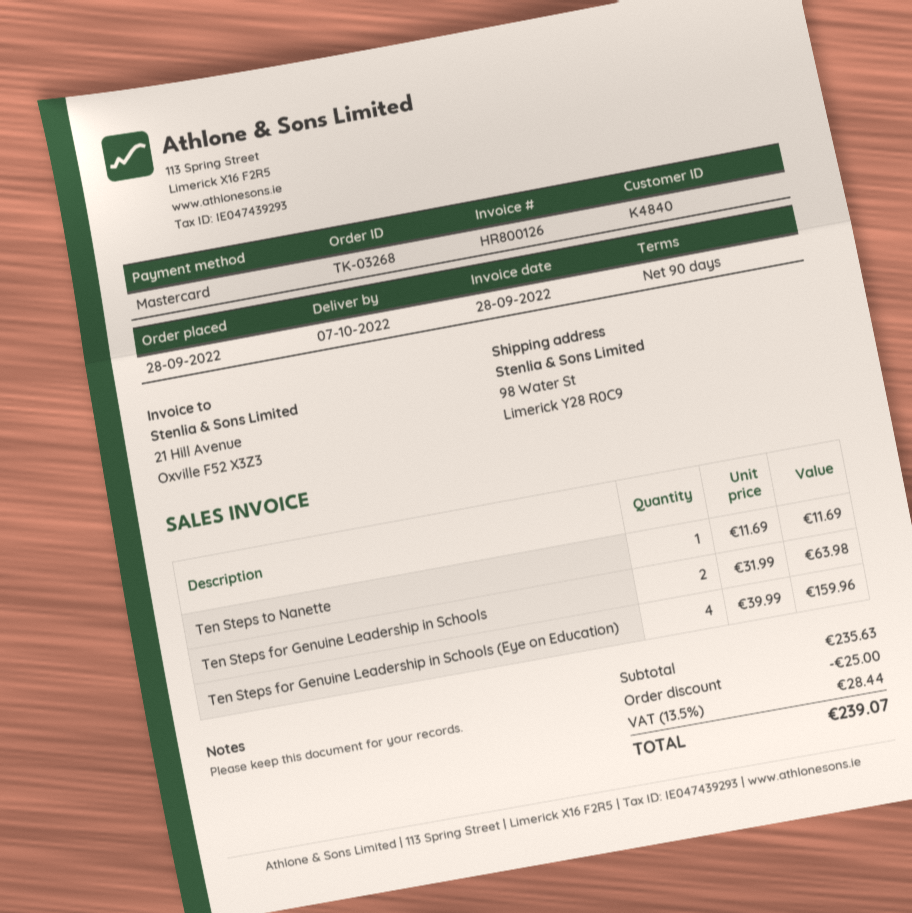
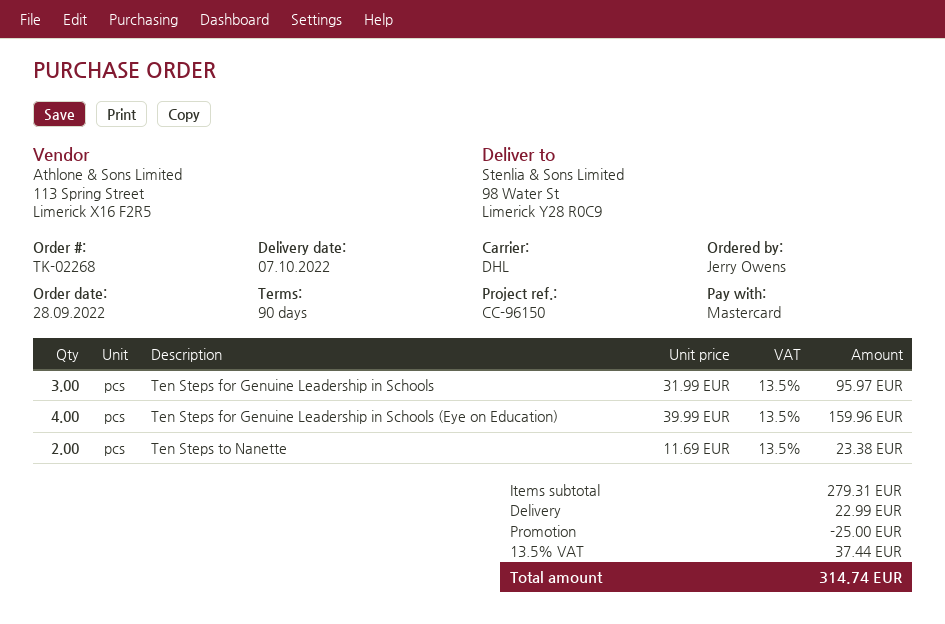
order number: TK-03268 -> TK-02268
Ten Steps to Nanette: 1 x 11.69 = 11.69 -> 2 x 11.69 = 23.38
Ten Steps for Genuine Leadership in Schools: 2 x 31.99 = 63.98 -> 3 x 31.99 = 95.97
subtotal: 235.63 -> 279.31
shipping: none -> 22.99
tax: 13.5% = 28.44 -> 13.5% = 37.44
total: 239.07 -> 314.74

